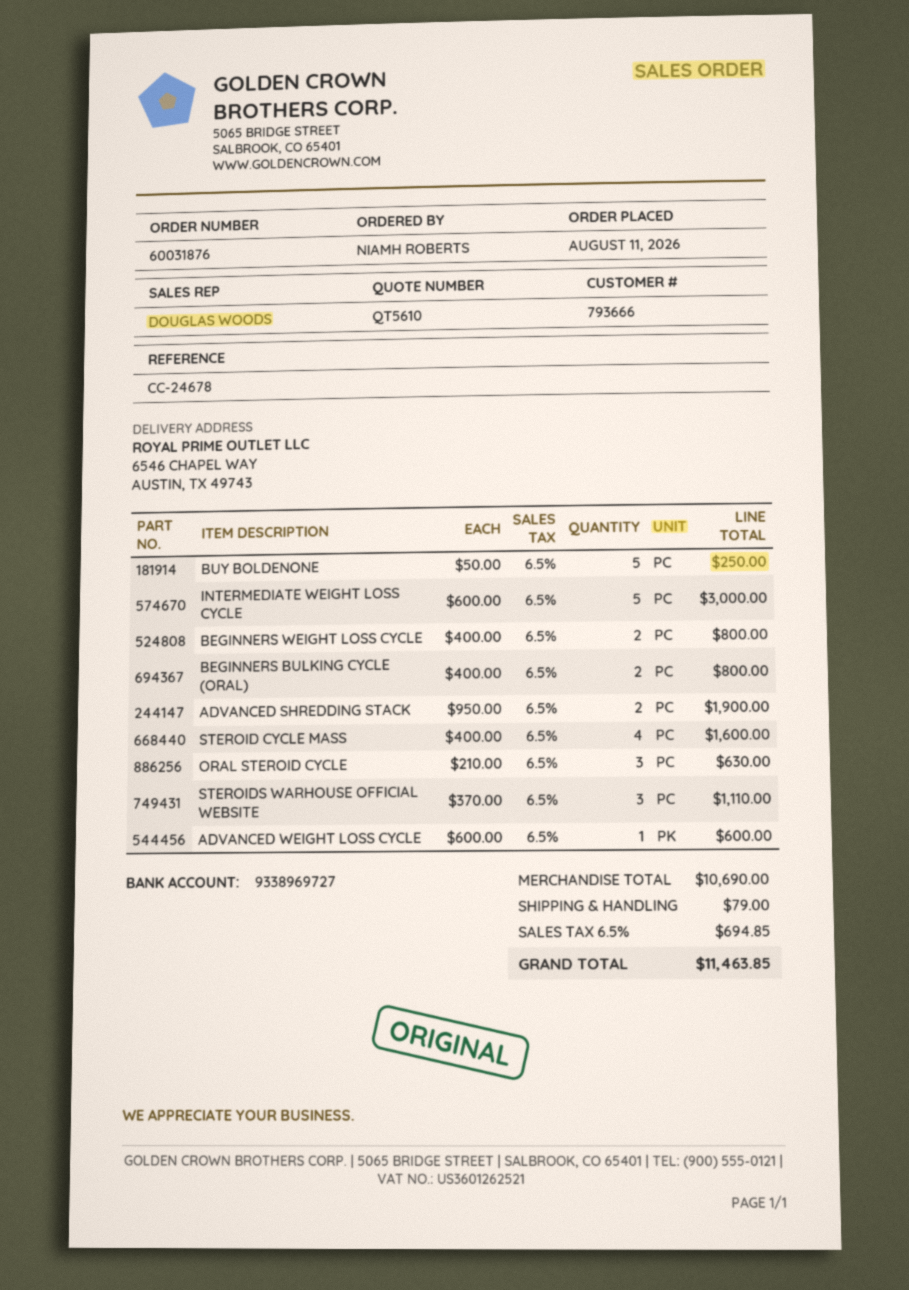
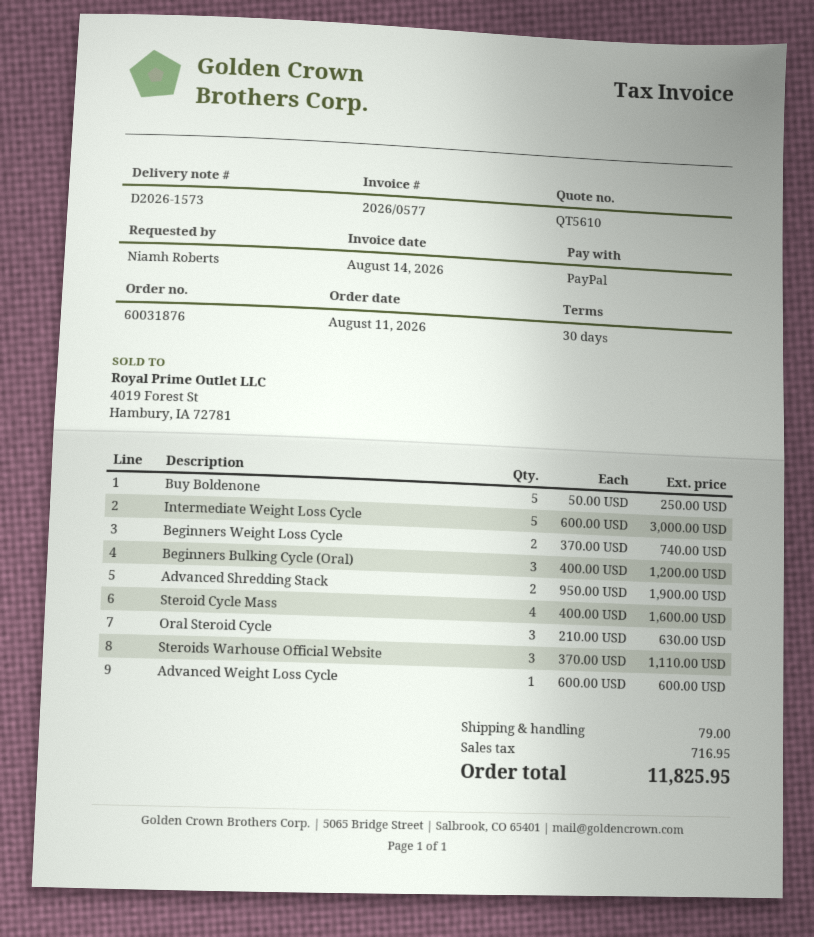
BEGINNERS WEIGHT LOSS CYCLE: 2 x 400.00 = 800.00 -> 2 x 370.00 = 740.00
BEGINNERS BULKING CYCLE (ORAL): 2 x 400.00 = 800.00 -> 3 x 400.00 = 1200.00
tax: 694.85 -> 716.95
total: 11463.85 -> 11825.95

